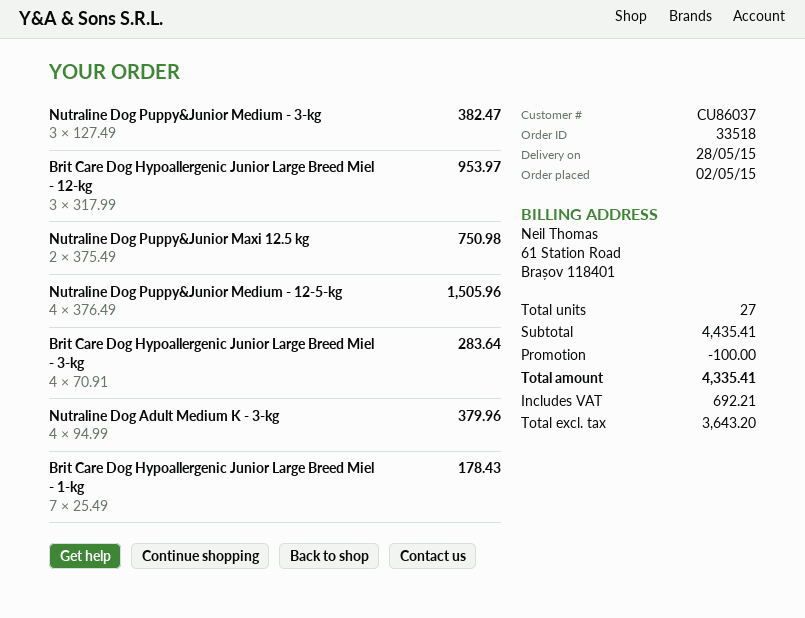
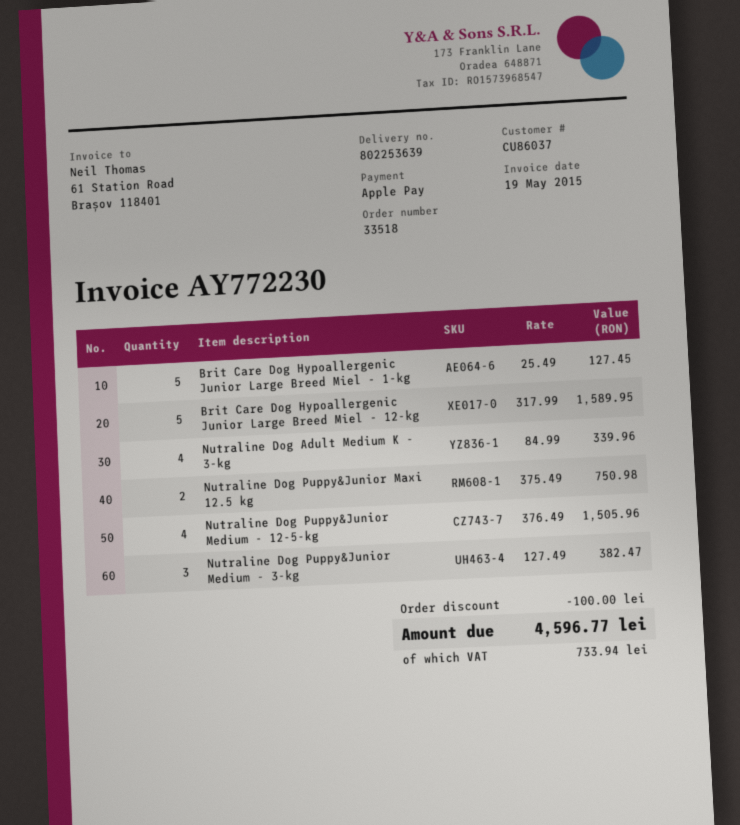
Brit Care Dog Hypoallergenic Junior Large Breed Miel - 12-kg: 3 x 317.99 = 953.97 -> 5 x 317.99 = 1589.95
Brit Care Dog Hypoallergenic Junior Large Breed Miel - 3-kg: 4 x 70.91 = 283.64 -> none
Nutraline Dog Adult Medium K - 3-kg: 4 x 94.99 = 379.96 -> 4 x 84.99 = 339.96
Brit Care Dog Hypoallergenic Junior Large Breed Miel - 1-kg: 7 x 25.49 = 178.43 -> 5 x 25.49 = 127.45
tax: 692.21 -> 733.94
total: 4335.41 -> 4596.77

